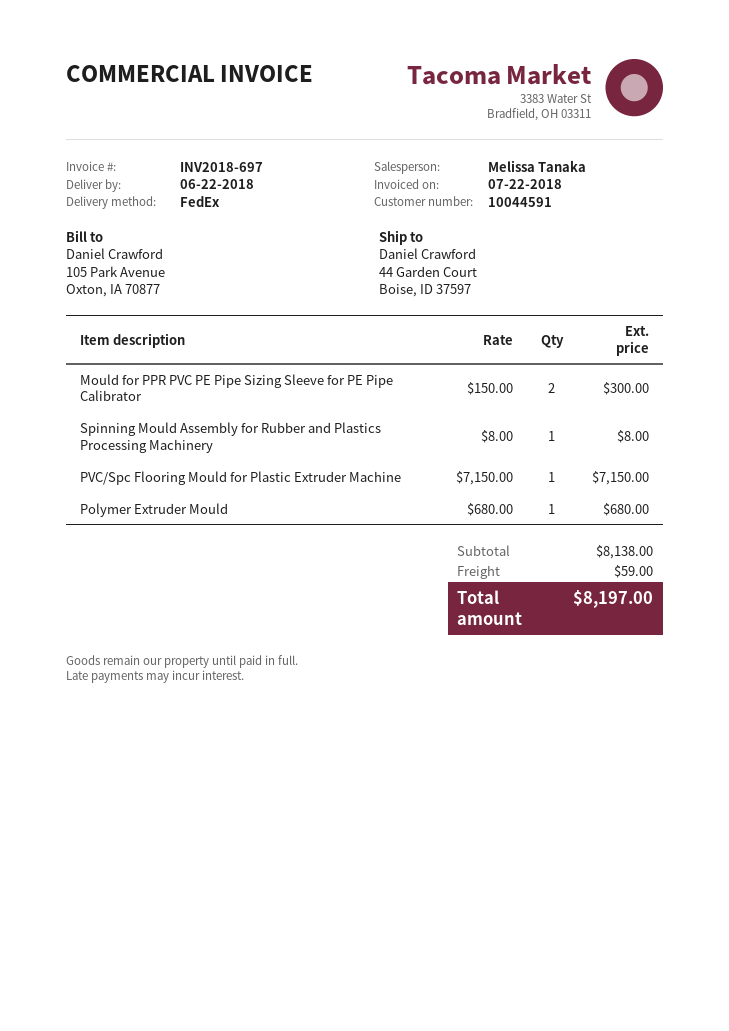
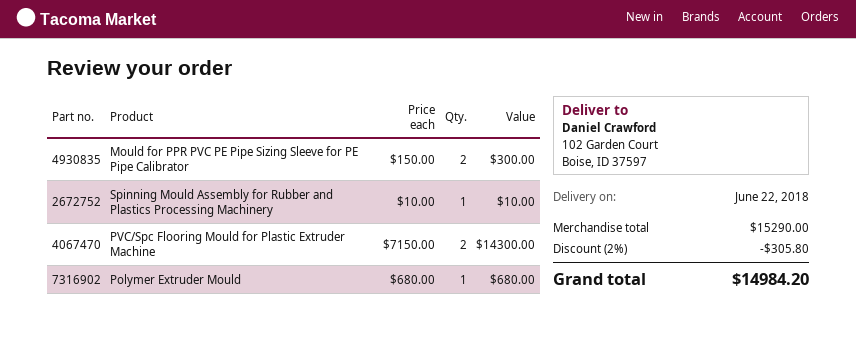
ship to: 44 Garden Court, Boise, ID 37597 -> 102 Garden Court, Boise, ID 37597
Spinning Mould Assembly for Rubber and Plastics Processing Machinery: 1 x 8.00 = 8.00 -> 1 x 10.00 = 10.00
PVC/Spc Flooring Mould for Plastic Extruder Machine: 1 x 7150.00 = 7150.00 -> 2 x 7150.00 = 14300.00
subtotal: 8138.00 -> 15290.00
discount: none -> 2% = 305.80
shipping: 59.00 -> none
total: 8197.00 -> 14984.20

